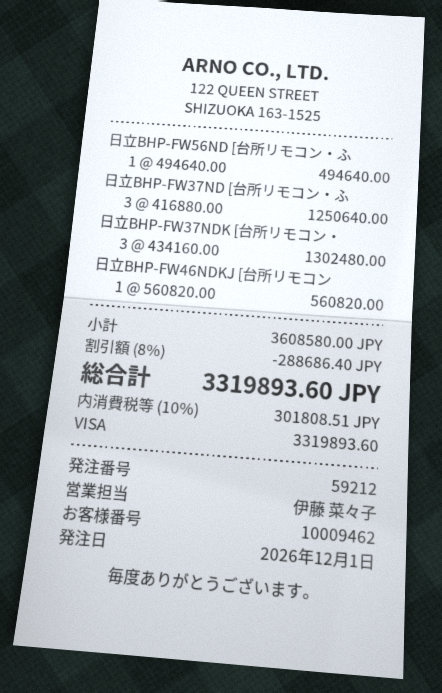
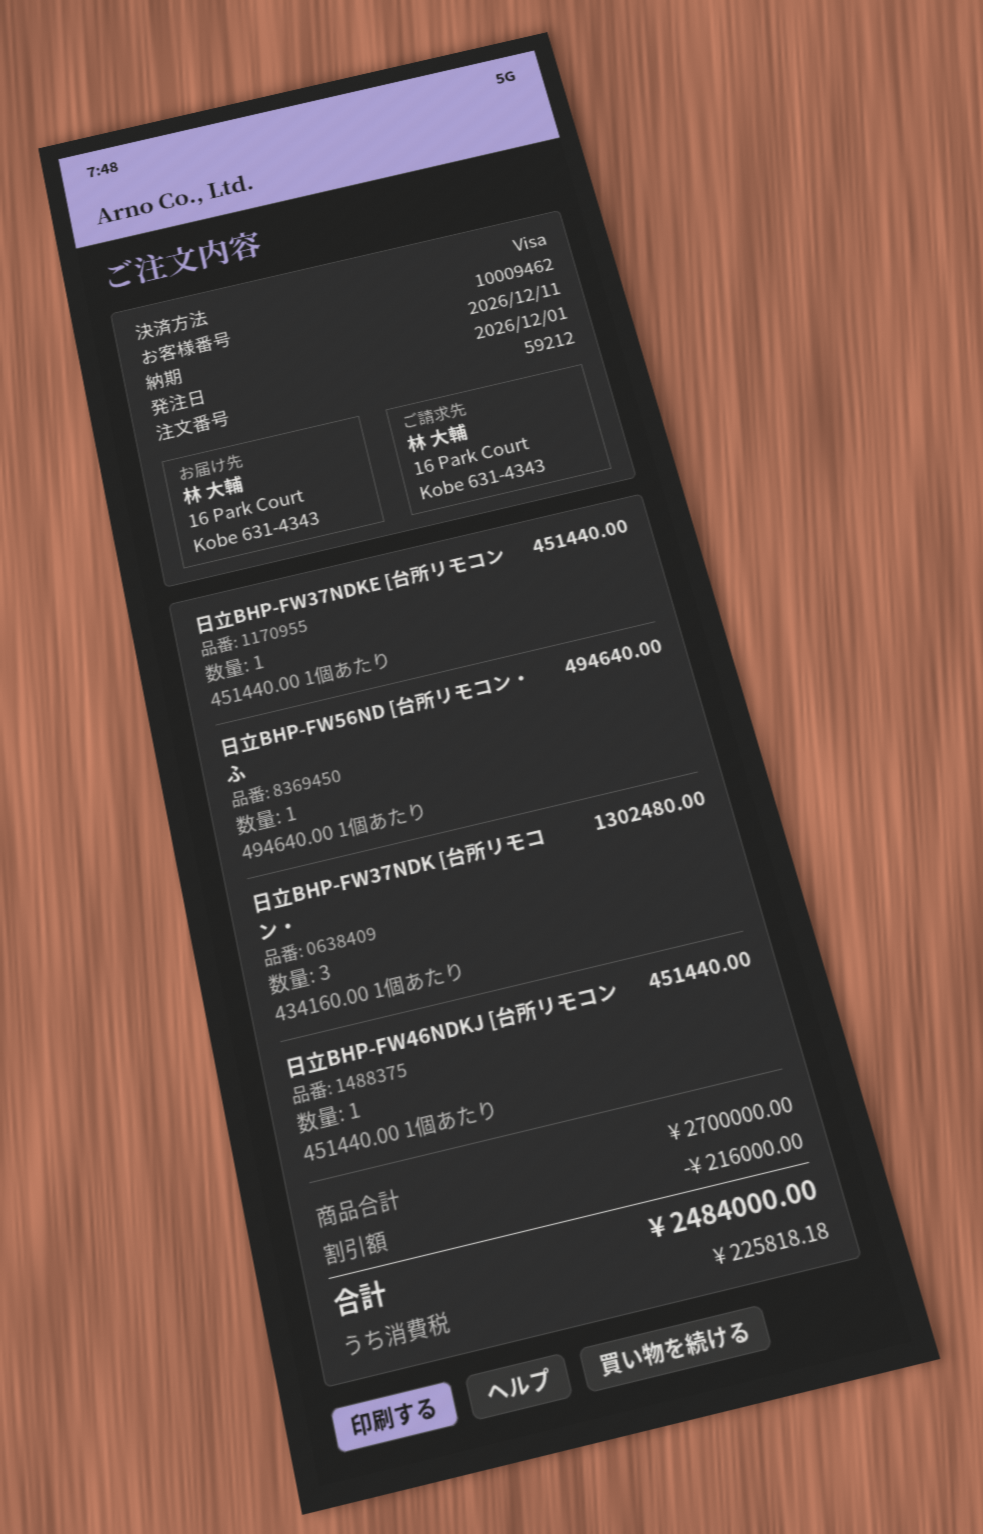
日立BHP-FW37ND [台所リモコン・ふ: 3 x 416880.00 = 1250640.00 -> none
日立BHP-FW46NDKJ [台所リモコン: 1 x 560820.00 = 560820.00 -> 1 x 451440.00 = 451440.00
日立BHP-FW37NDKE [台所リモコン: none -> 1 x 451440.00 = 451440.00
subtotal: 3608580.00 -> 2700000.00
discount: 288686.40 -> 216000.00
tax: 301808.51 -> 225818.18
total: 3319893.60 -> 2484000.00

